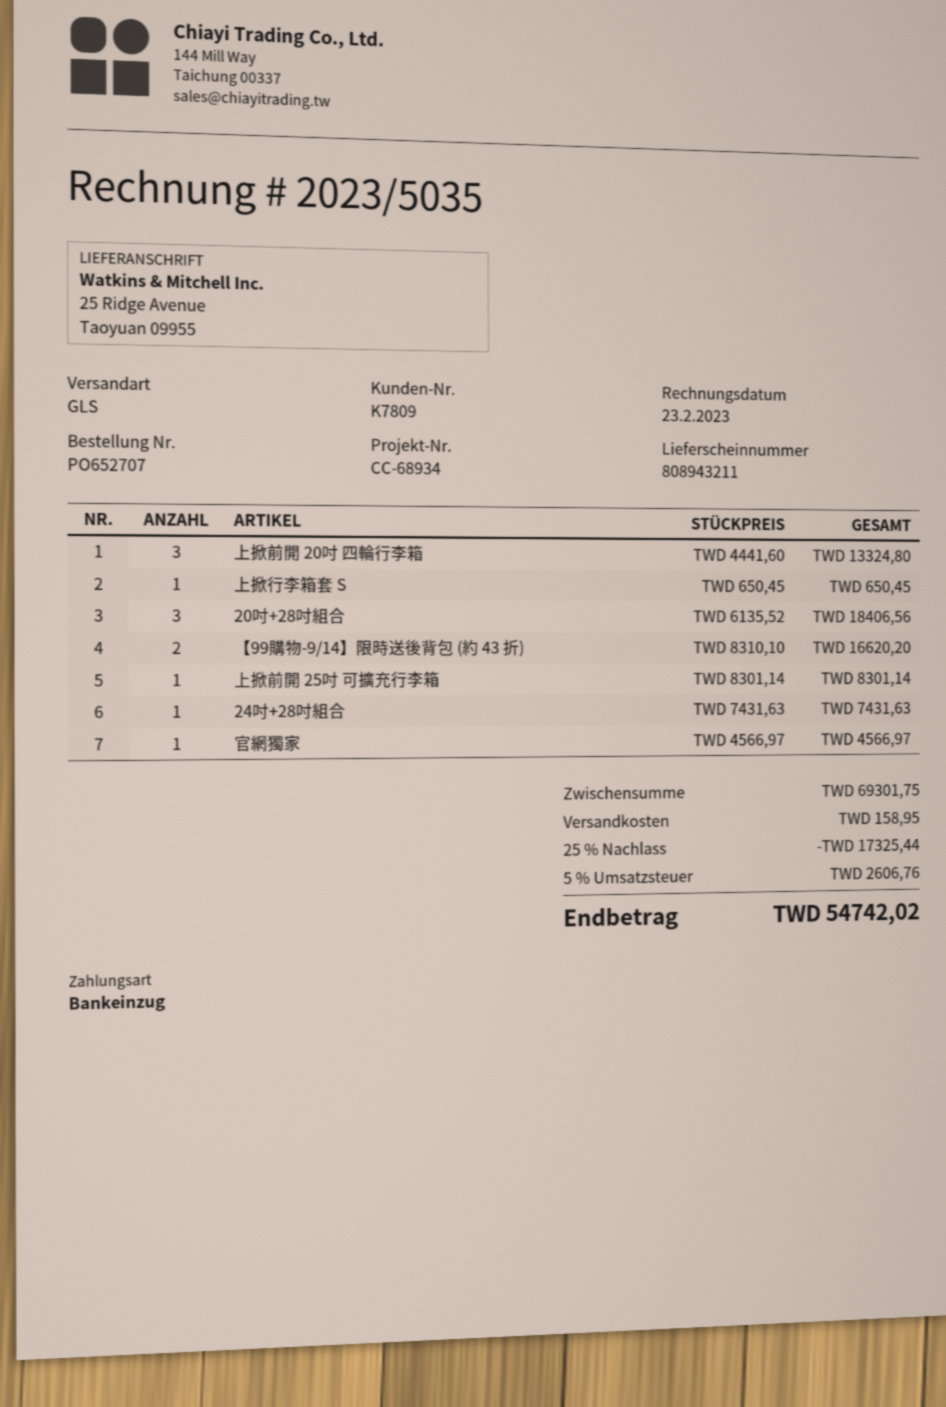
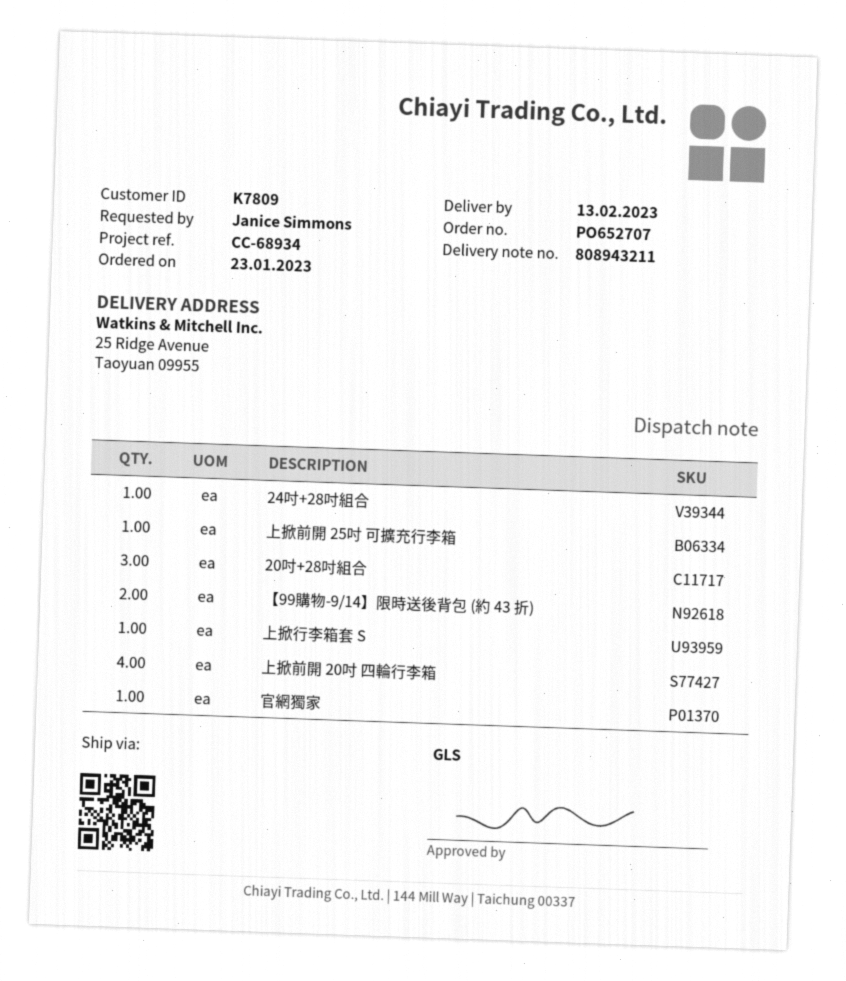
上掀前開 20吋 四輪行李箱: 3 -> 4

